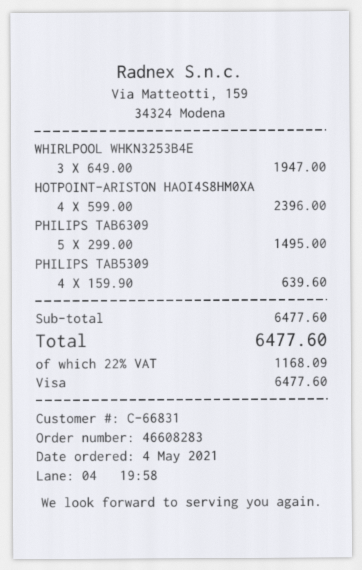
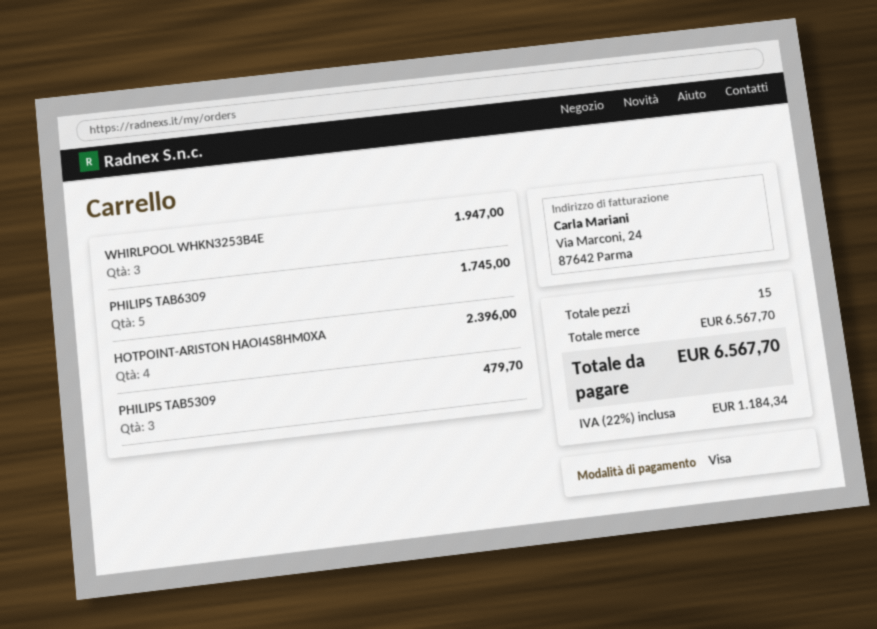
PHILIPS TAB6309: 5 for 1495.00 -> 5 for 1745.00
PHILIPS TAB5309: 4 for 639.60 -> 3 for 479.70
subtotal: 6477.60 -> 6567.70
tax: 22% = 1168.09 -> 22% = 1184.34
total: 6477.60 -> 6567.70

